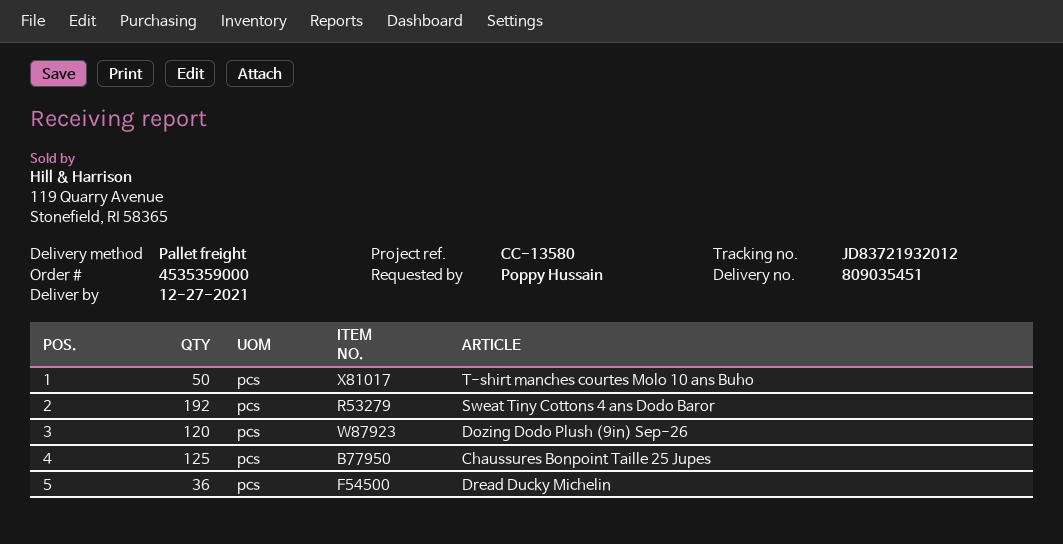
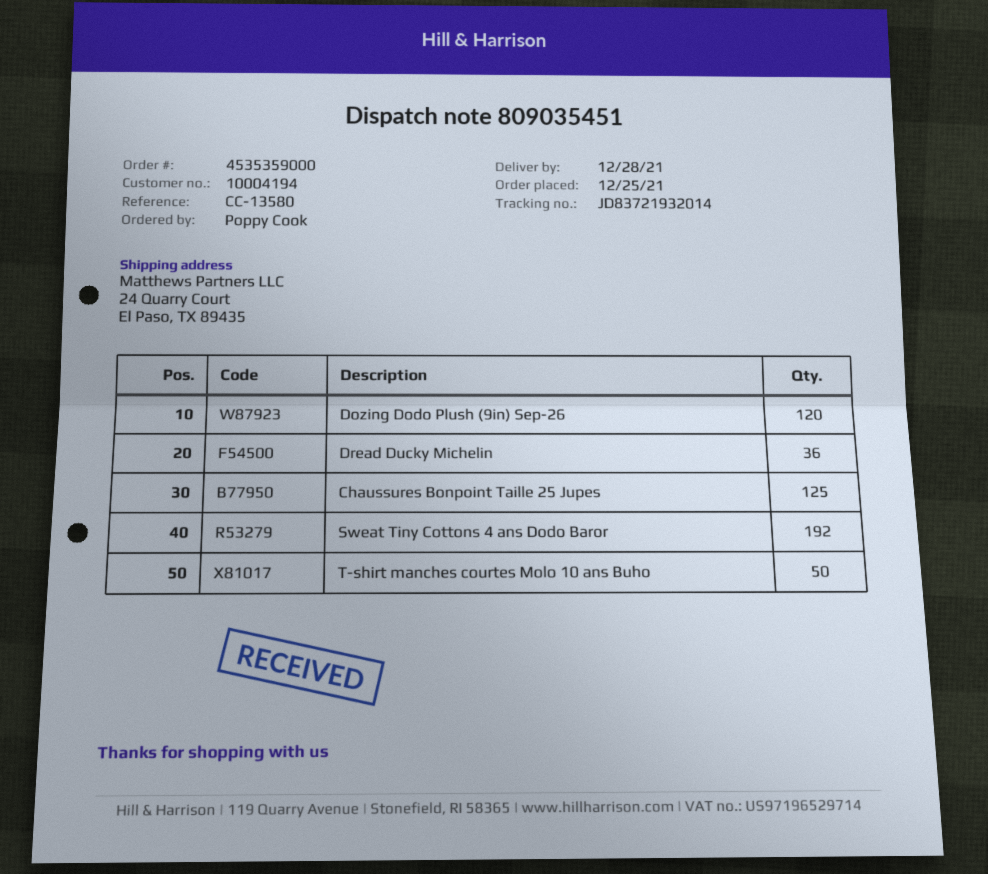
delivery date: 2021-12-27 -> 2021-12-28
ordered by: Poppy Hussain -> Poppy Cook
tracking number: JD83721932012 -> JD83721932014

